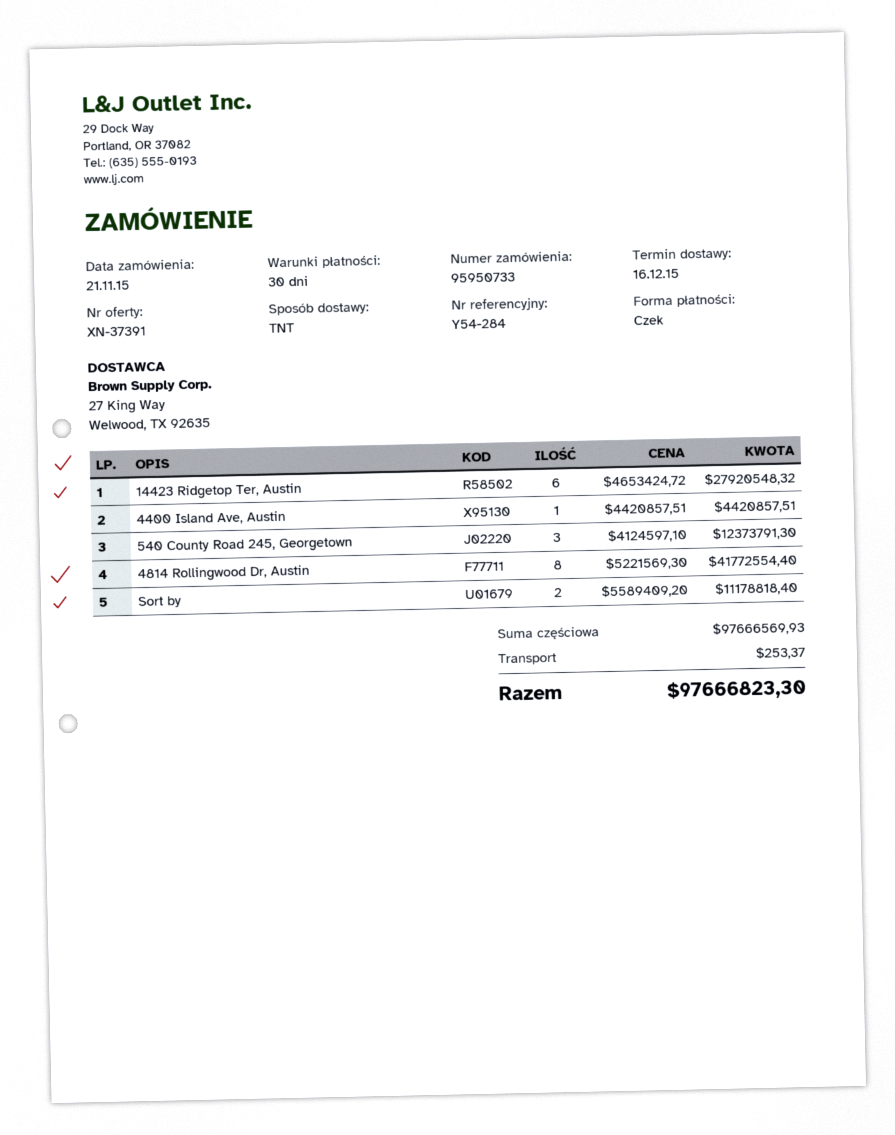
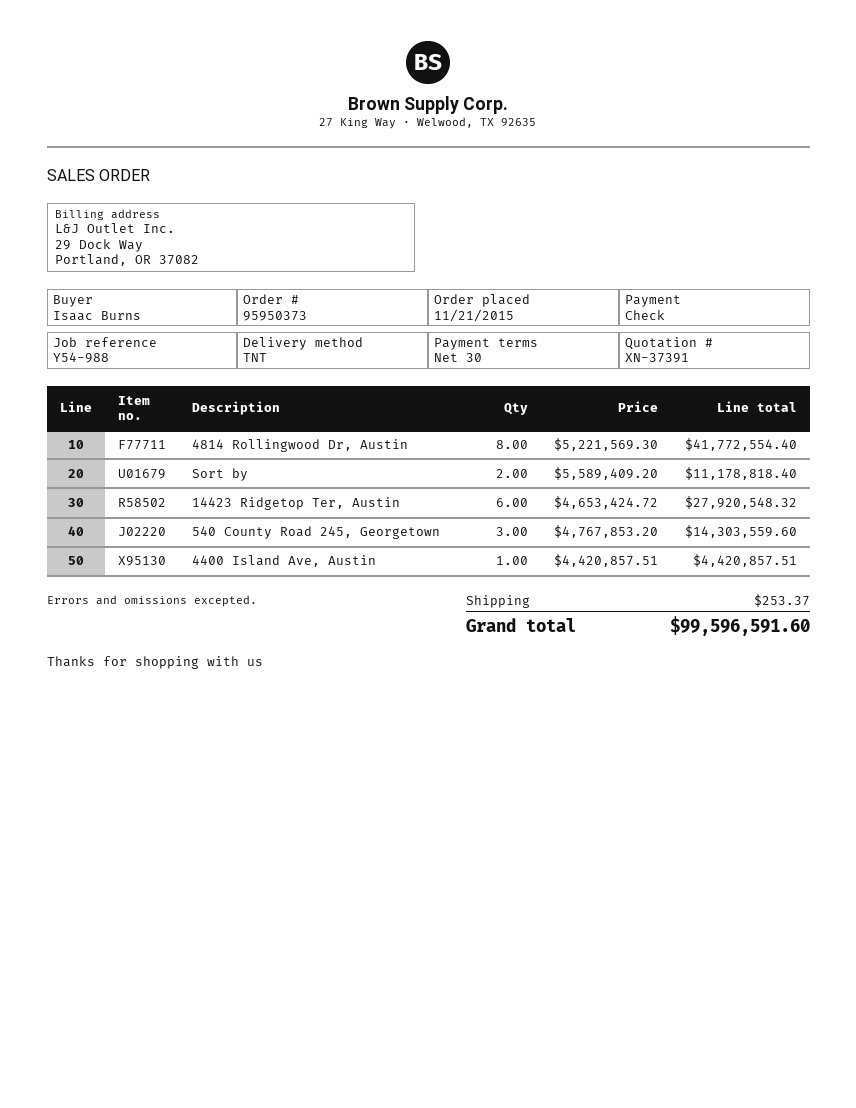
order number: 95950733 -> 95950373
reference: Y54-284 -> Y54-988
540 County Road 245, Georgetown: 3 x 4124597.10 = 12373791.30 -> 3 x 4767853.20 = 14303559.60
total: 97666823.30 -> 99596591.60

